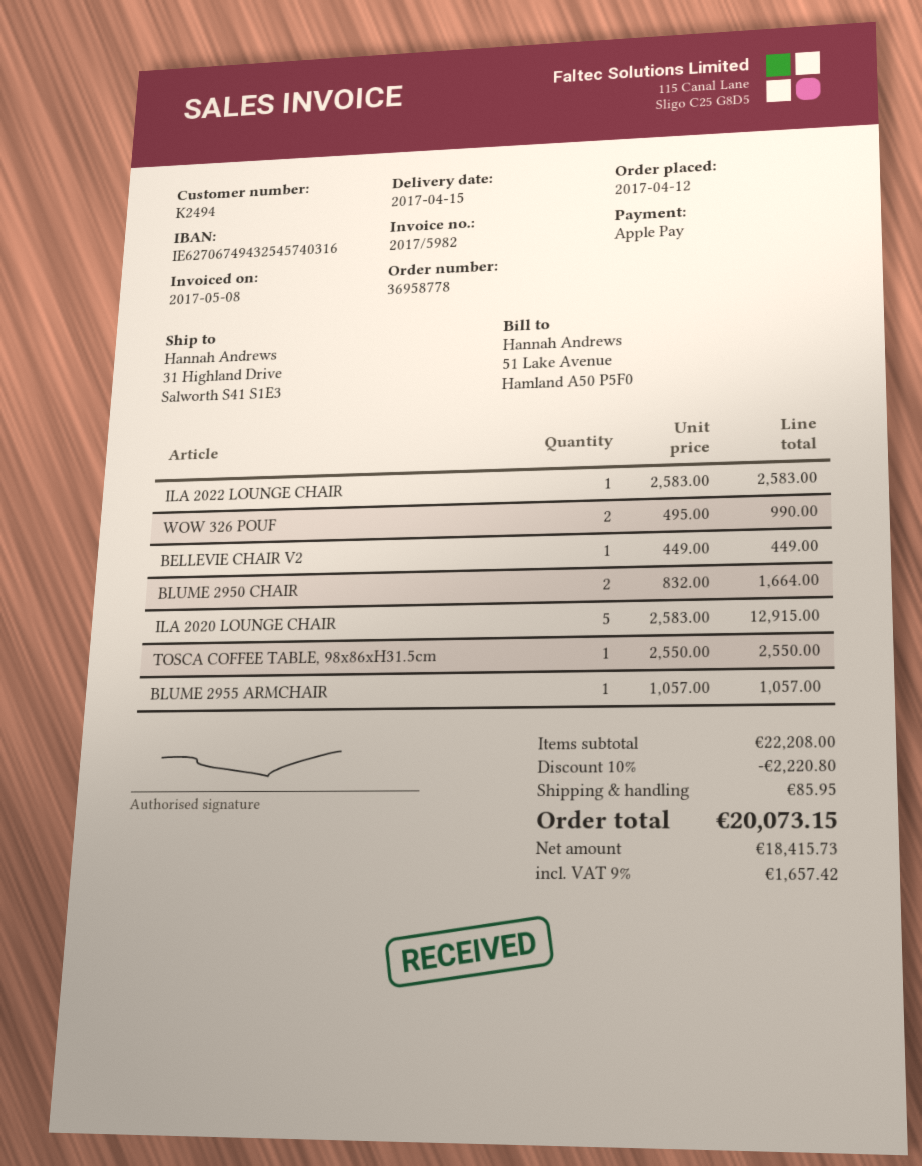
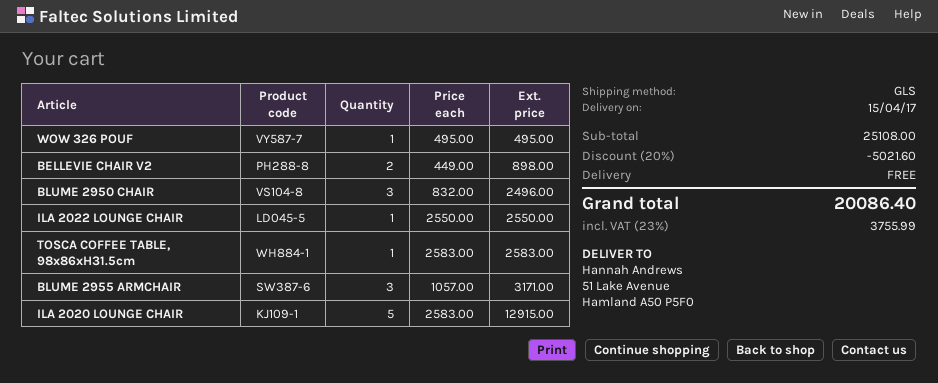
ship to: 31 Highland Drive, Salworth S41 S1E3 -> 51 Lake Avenue, Hamland A50 P5F0
ILA 2022 LOUNGE CHAIR: 1 x 2583.00 = 2583.00 -> 1 x 2550.00 = 2550.00
WOW 326 POUF: 2 x 495.00 = 990.00 -> 1 x 495.00 = 495.00
BELLEVIE CHAIR V2: 1 x 449.00 = 449.00 -> 2 x 449.00 = 898.00
BLUME 2950 CHAIR: 2 x 832.00 = 1664.00 -> 3 x 832.00 = 2496.00
TOSCA COFFEE TABLE, 98x86xH31.5cm: 1 x 2550.00 = 2550.00 -> 1 x 2583.00 = 2583.00
BLUME 2955 ARMCHAIR: 1 x 1057.00 = 1057.00 -> 3 x 1057.00 = 3171.00
subtotal: 22208.00 -> 25108.00
discount: 10% = 2220.80 -> 20% = 5021.60
shipping: 85.95 -> 0.00
tax: 9% = 1657.42 -> 23% = 3755.99
total: 20073.15 -> 20086.40

